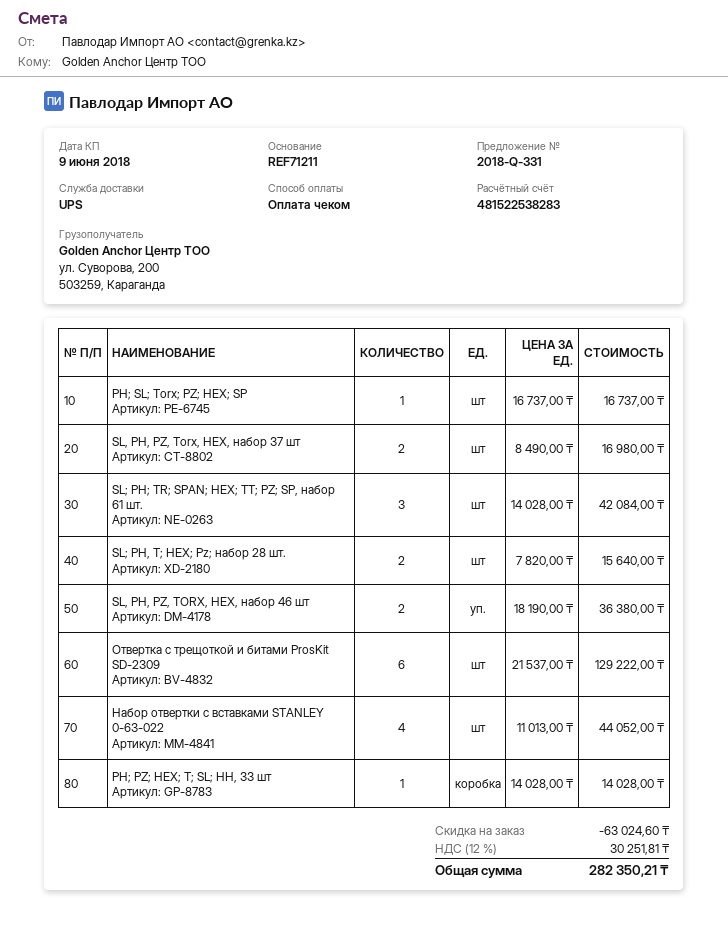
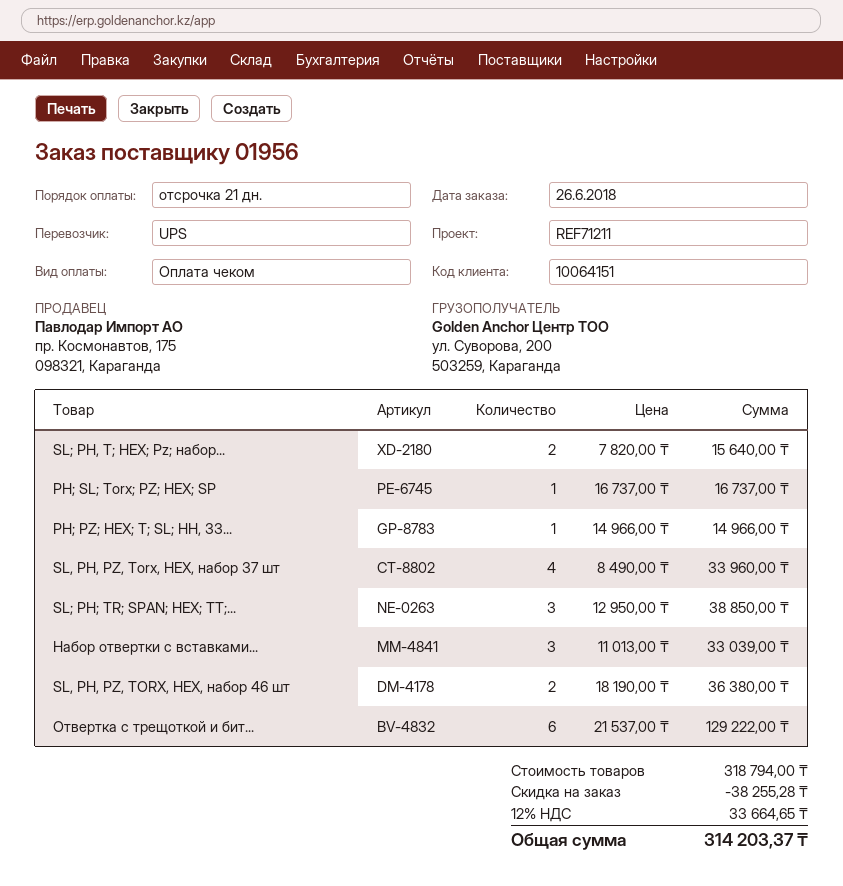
SL, PH, PZ, Torx, HEX, набор 37 шт: 2 x 8490.00 = 16980.00 -> 4 x 8490.00 = 33960.00
SL; PH; TR; SPAN; HEX; TT; PZ; SP, набор 61 шт.: 3 x 14028.00 = 42084.00 -> 3 x 12950.00 = 38850.00
Набор отвертки с вставками STANLEY 0-63-022: 4 x 11013.00 = 44052.00 -> 3 x 11013.00 = 33039.00
PH; PZ; HEX; T; SL; HH, 33 шт: 1 x 14028.00 = 14028.00 -> 1 x 14966.00 = 14966.00
discount: 63024.60 -> 38255.28
tax: 12% = 30251.81 -> 12% = 33664.65
total: 282350.21 -> 314203.37

